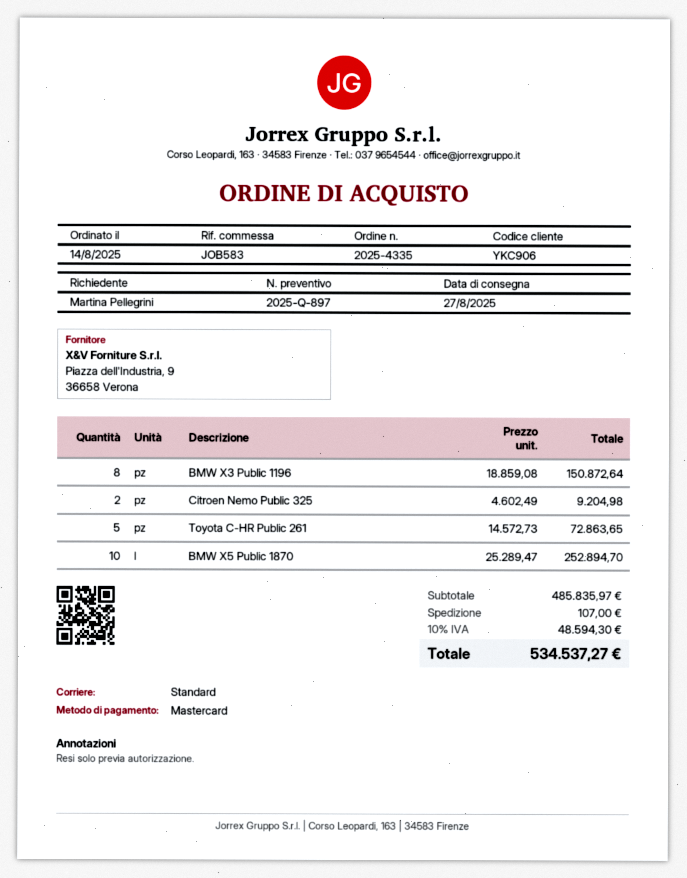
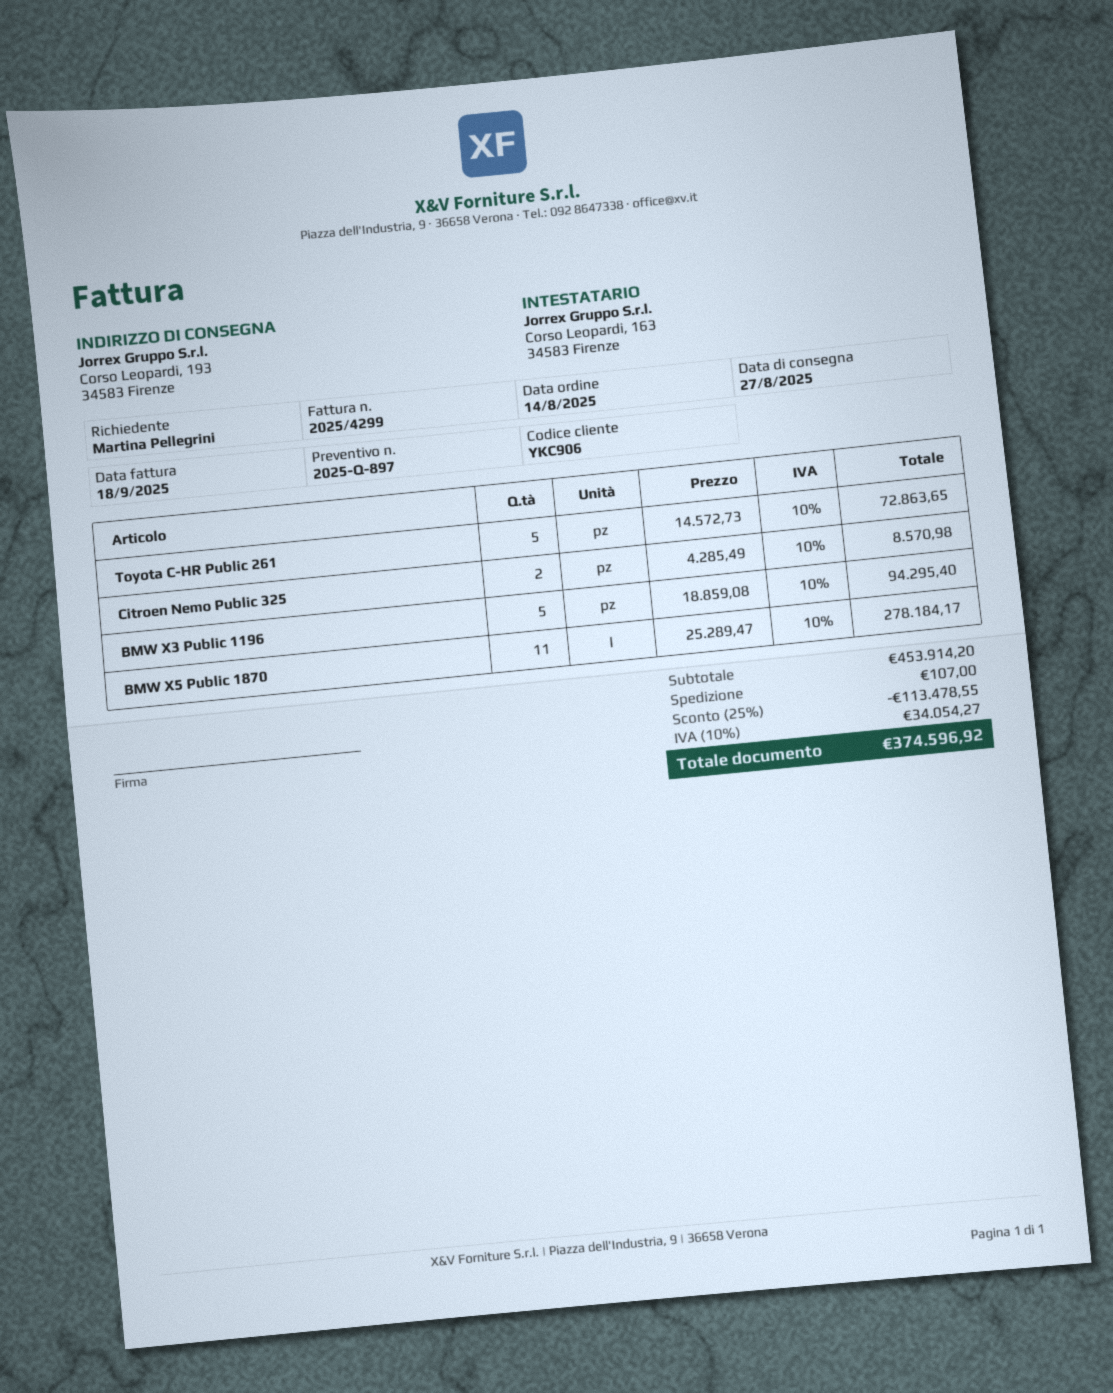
BMW X3 Public 1196: 8 x 18859.08 = 150872.64 -> 5 x 18859.08 = 94295.40
Citroen Nemo Public 325: 2 x 4602.49 = 9204.98 -> 2 x 4285.49 = 8570.98
BMW X5 Public 1870: 10 x 25289.47 = 252894.70 -> 11 x 25289.47 = 278184.17
subtotal: 485835.97 -> 453914.20
discount: none -> 25% = 113478.55
tax: 10% = 48594.30 -> 10% = 34054.27
total: 534537.27 -> 374596.92

